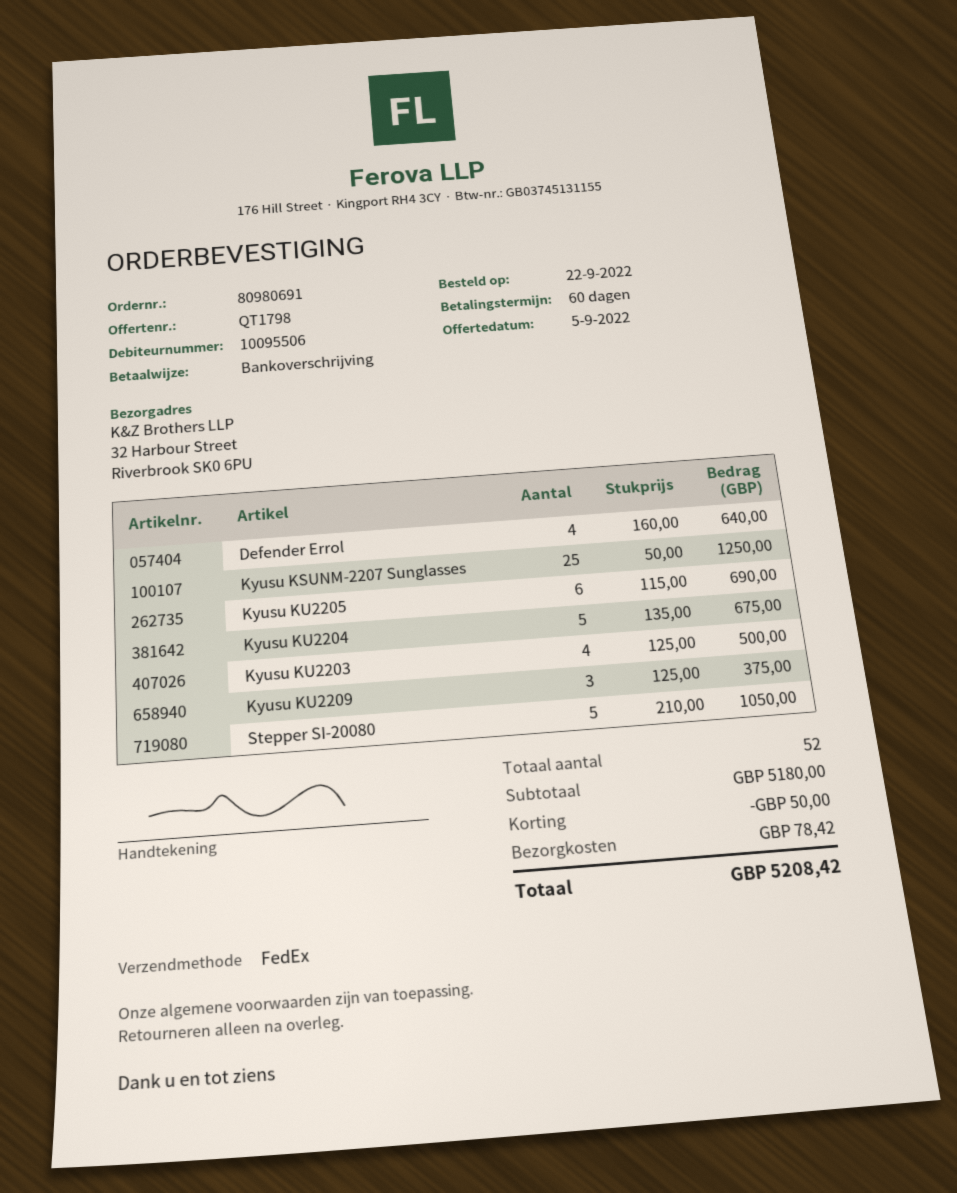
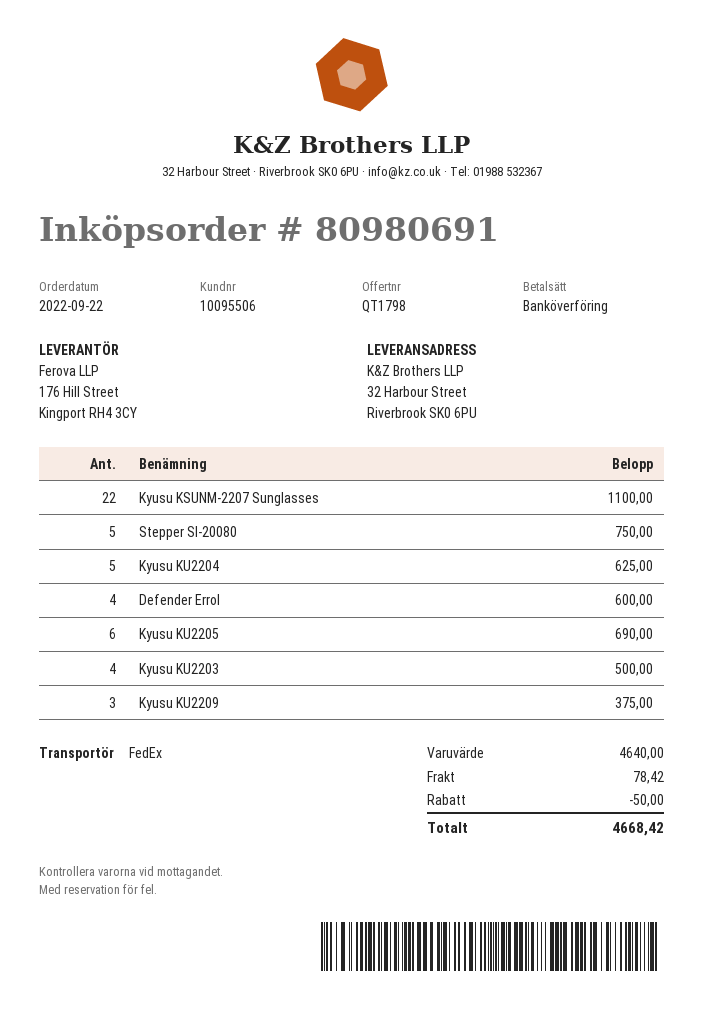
Defender Errol: 4 for 640.00 -> 4 for 600.00
Kyusu KSUNM-2207 Sunglasses: 25 for 1250.00 -> 22 for 1100.00
Kyusu KU2204: 5 for 675.00 -> 5 for 625.00
Stepper SI-20080: 5 for 1050.00 -> 5 for 750.00
subtotal: 5180.00 -> 4640.00
total: 5208.42 -> 4668.42

